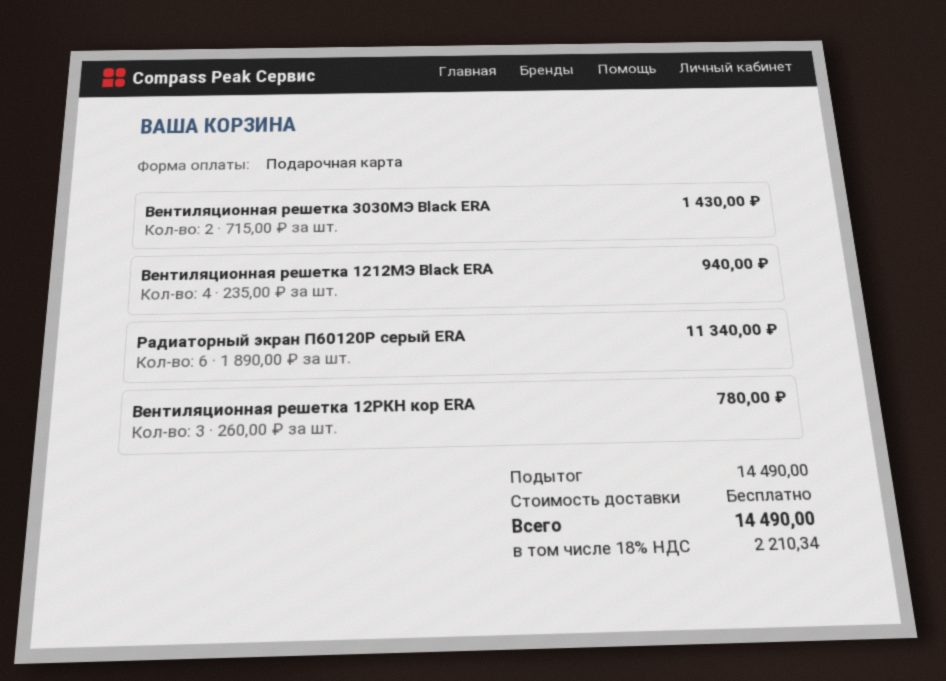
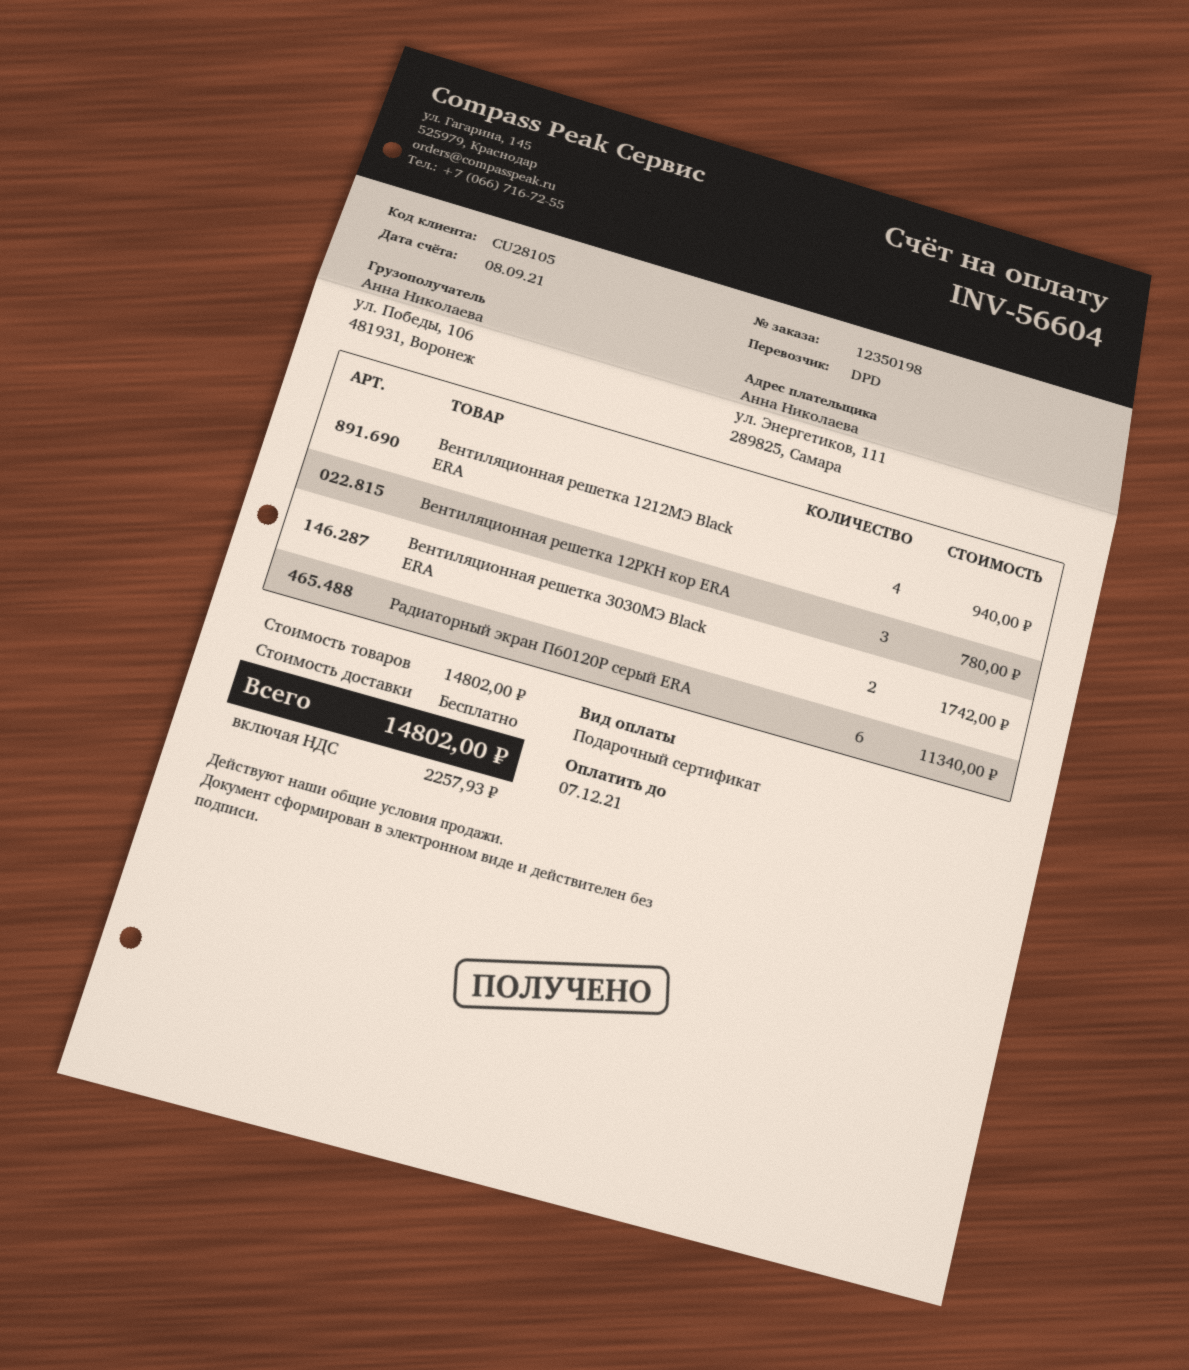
Вентиляционная решетка 3030МЭ Black ERA: 2 for 1430.00 -> 2 for 1742.00
subtotal: 14490.00 -> 14802.00
tax: 2210.34 -> 2257.93
total: 14490.00 -> 14802.00

